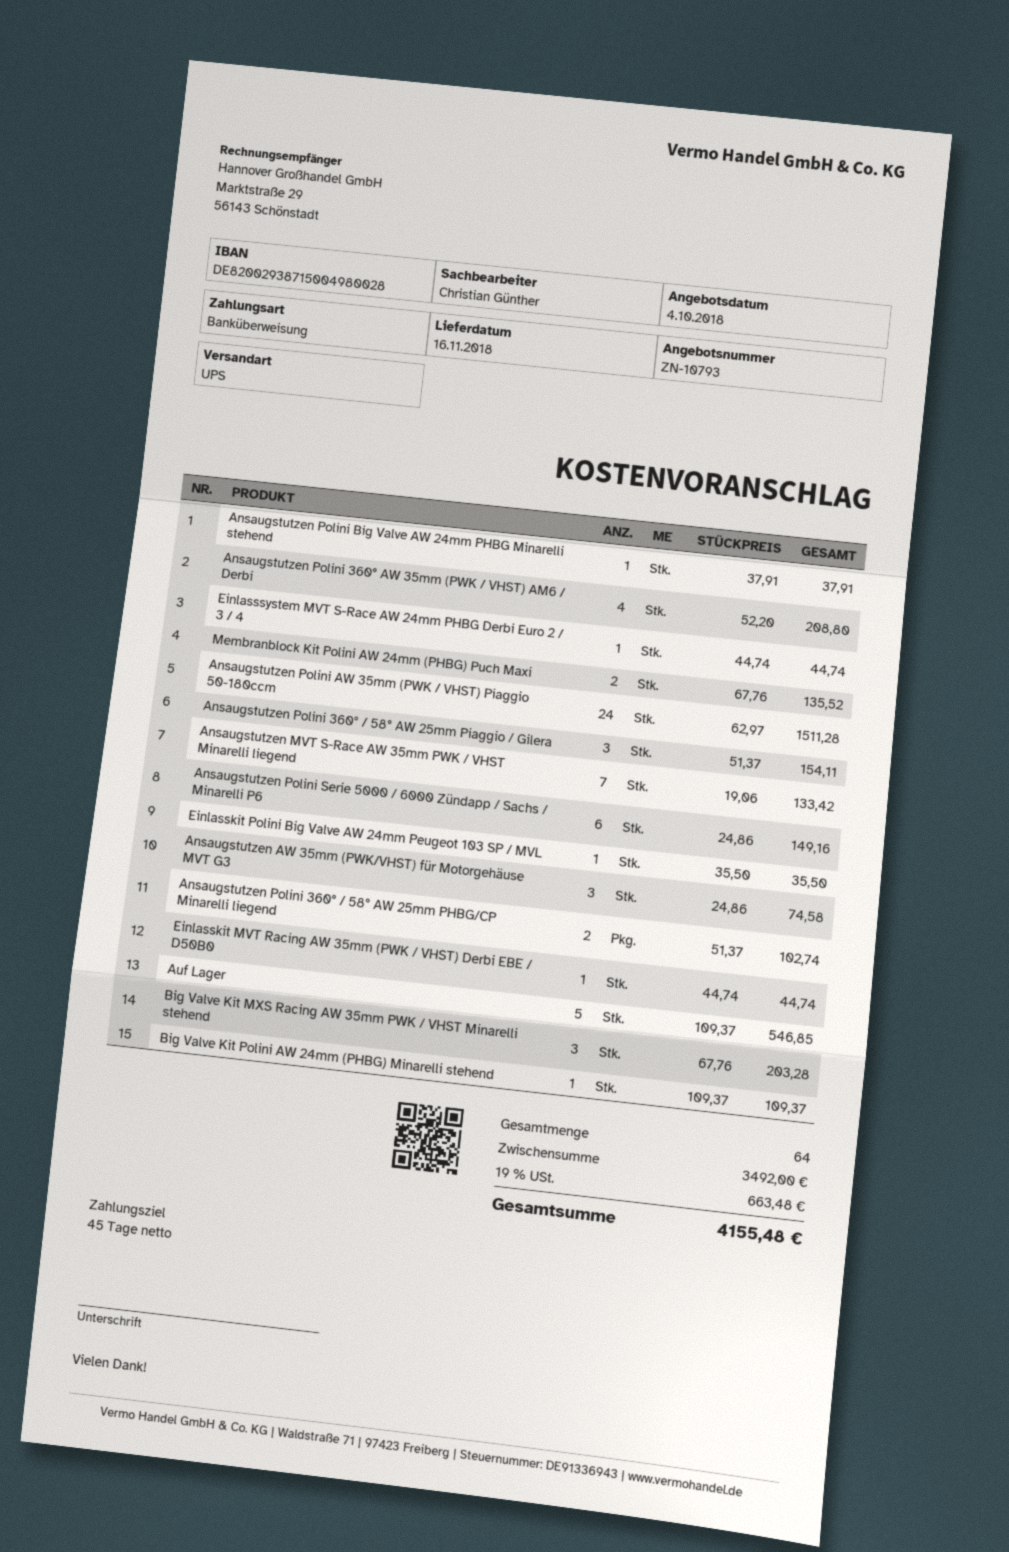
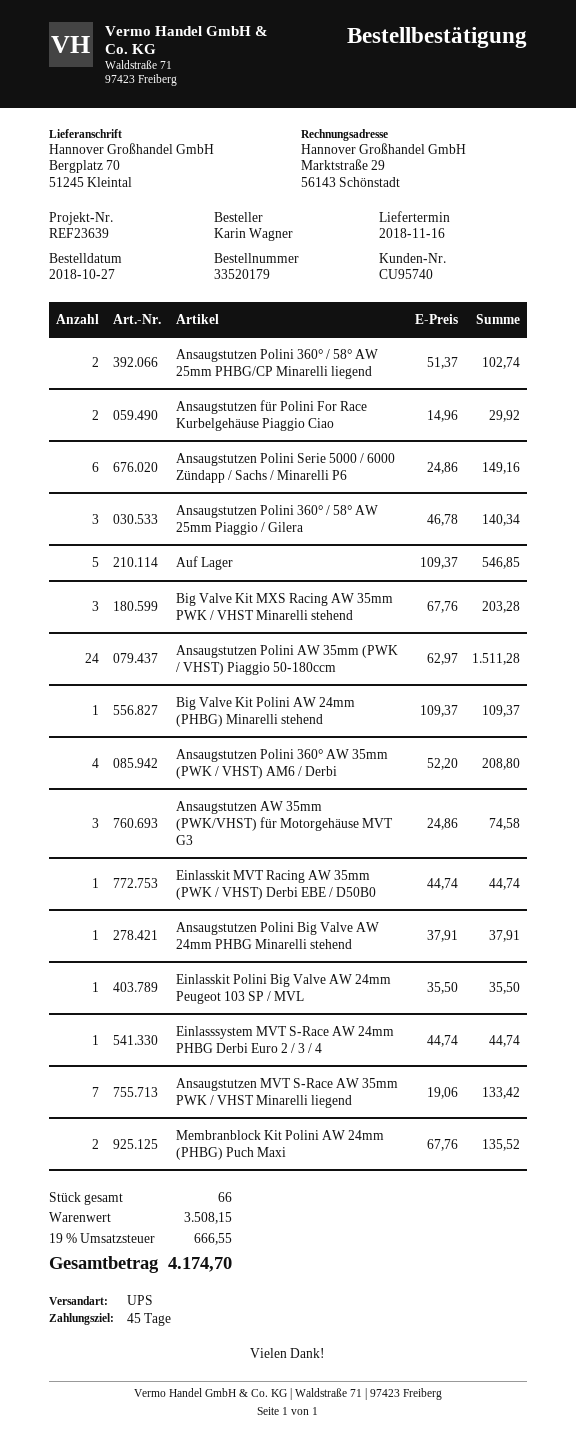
Ansaugstutzen Polini 360° / 58° AW 25mm Piaggio / Gilera: 3 x 51.37 = 154.11 -> 3 x 46.78 = 140.34
Ansaugstutzen für Polini For Race Kurbelgehäuse Piaggio Ciao: none -> 2 x 14.96 = 29.92
total quantity: 64 -> 66
subtotal: 3492.00 -> 3508.15
tax: 19% = 663.48 -> 19% = 666.55
total: 4155.48 -> 4174.70

